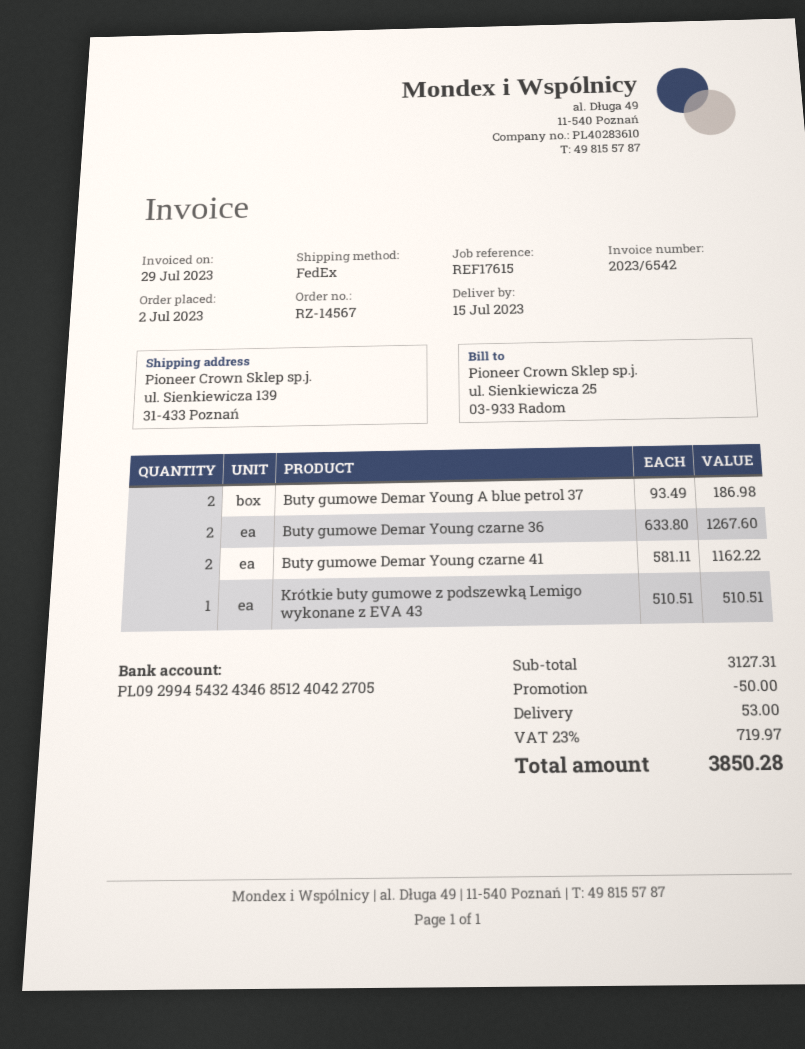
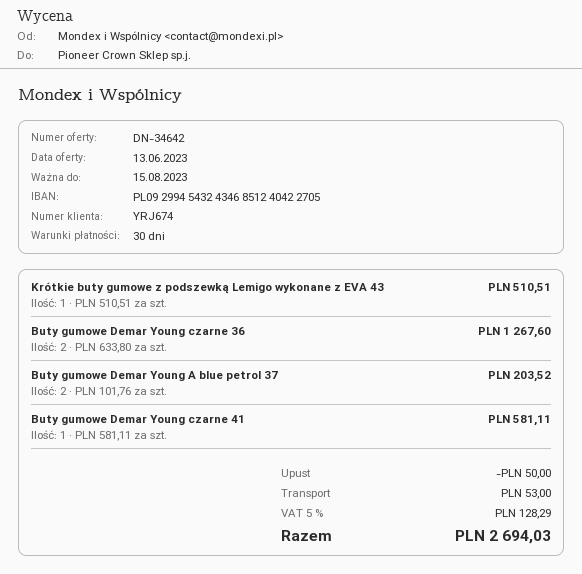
Buty gumowe Demar Young A blue petrol 37: 2 x 93.49 = 186.98 -> 2 x 101.76 = 203.52
Buty gumowe Demar Young czarne 41: 2 x 581.11 = 1162.22 -> 1 x 581.11 = 581.11
tax: 23% = 719.97 -> 5% = 128.29
total: 3850.28 -> 2694.03

